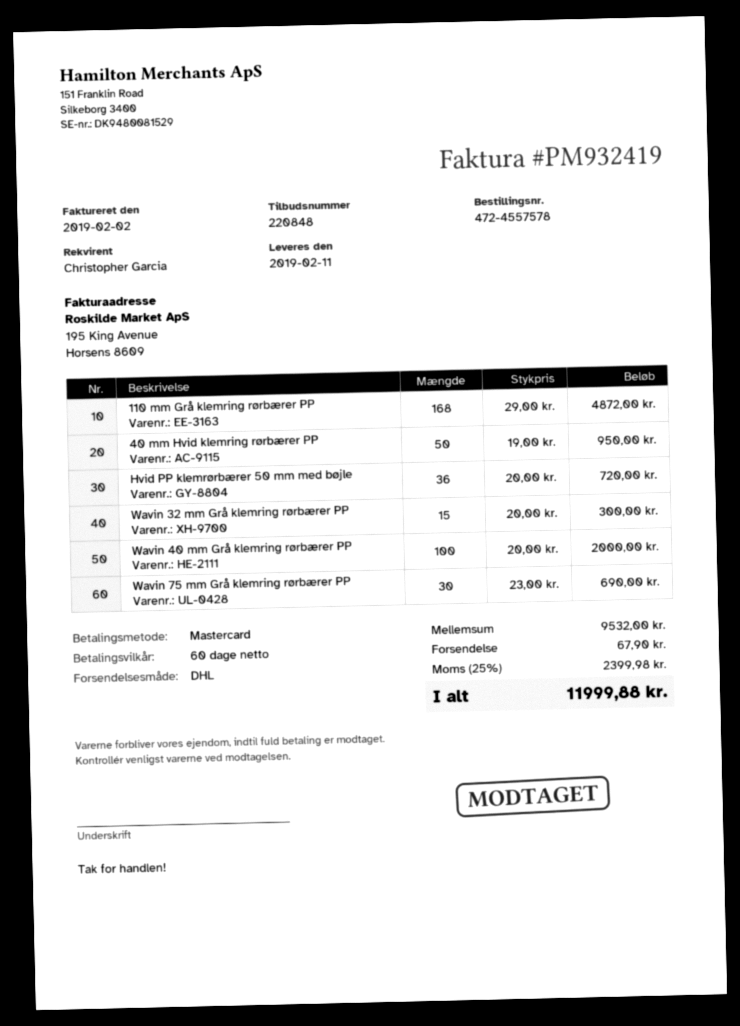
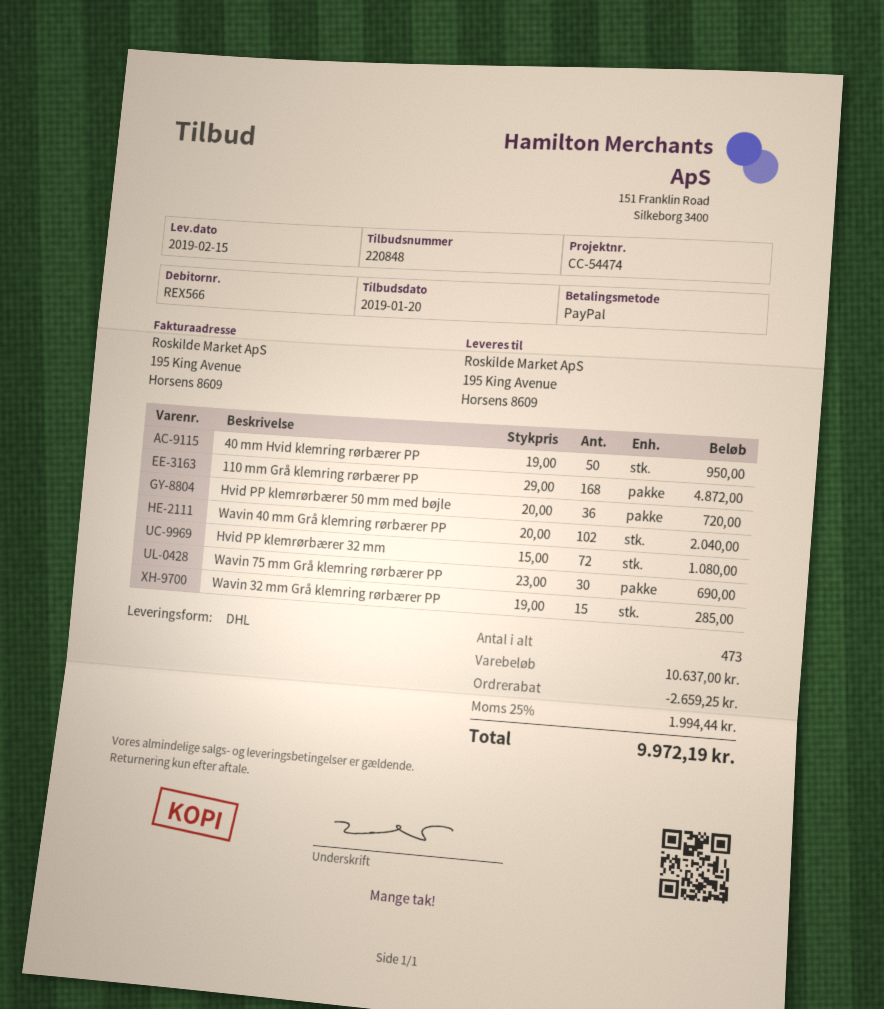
delivery date: 2019-02-11 -> 2019-02-15
payment method: Mastercard -> PayPal
Wavin 32 mm Grå klemring rørbærer PP: 15 x 20.00 = 300.00 -> 15 x 19.00 = 285.00
Wavin 40 mm Grå klemring rørbærer PP: 100 x 20.00 = 2000.00 -> 102 x 20.00 = 2040.00
Hvid PP klemrørbærer 32 mm: none -> 72 x 15.00 = 1080.00
subtotal: 9532.00 -> 10637.00
discount: none -> 2659.25
shipping: 67.90 -> none
tax: 25% = 2399.98 -> 25% = 1994.44
total: 11999.88 -> 9972.19

